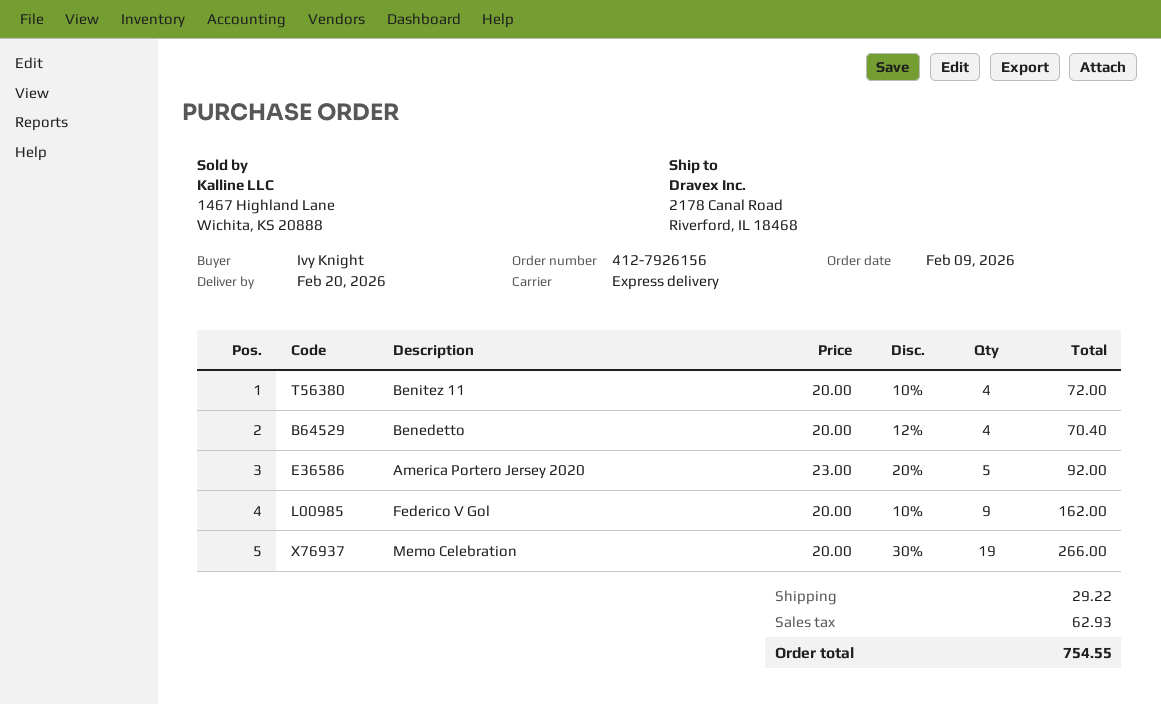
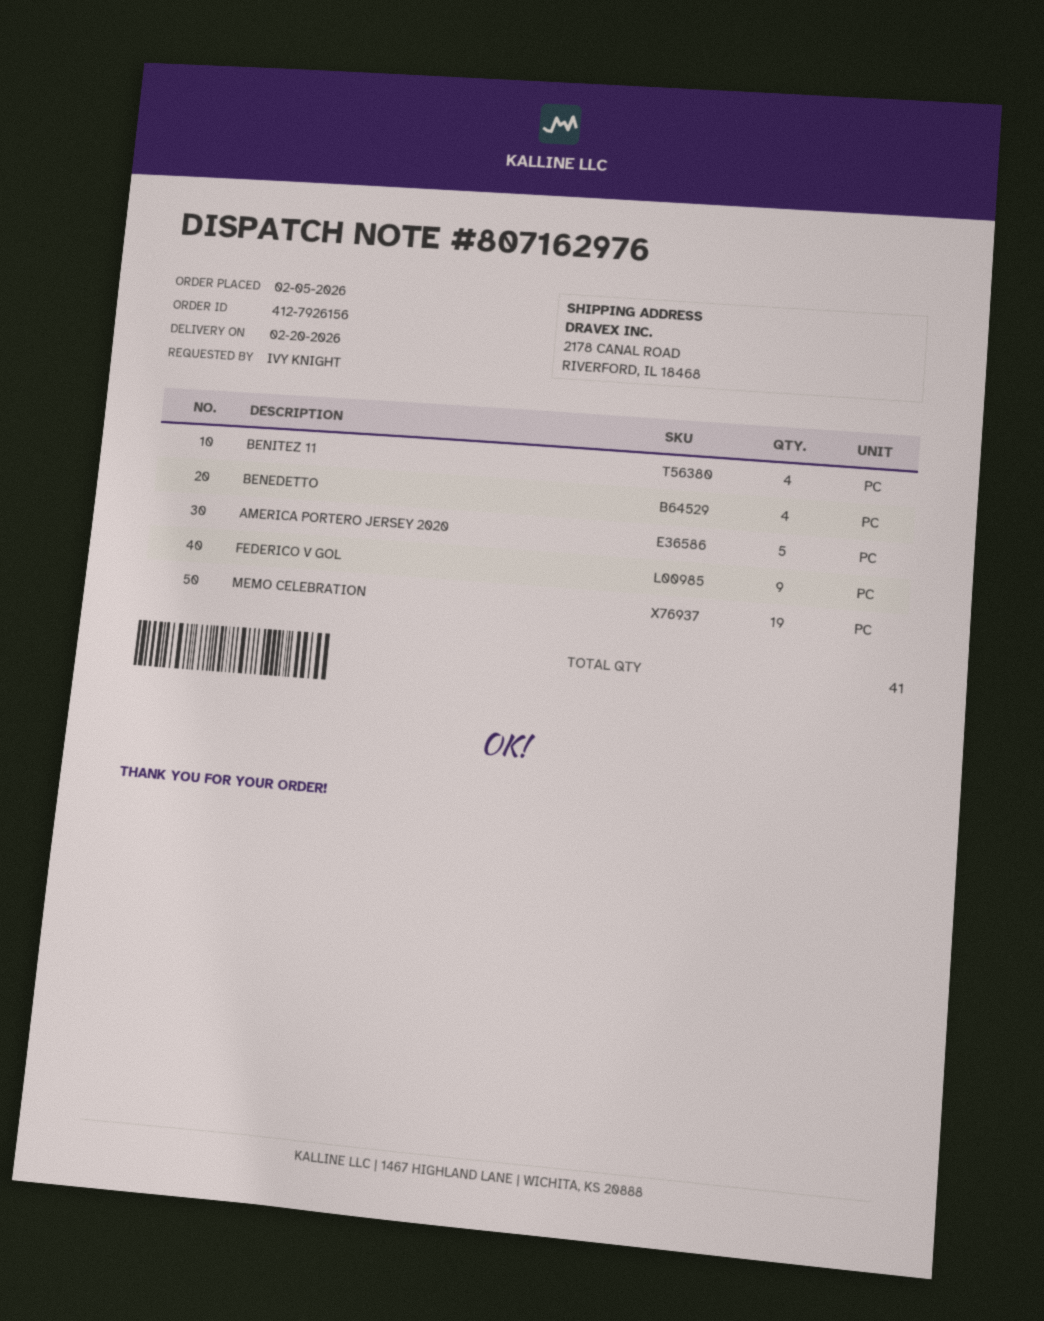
order date: 2026-02-09 -> 2026-02-05

